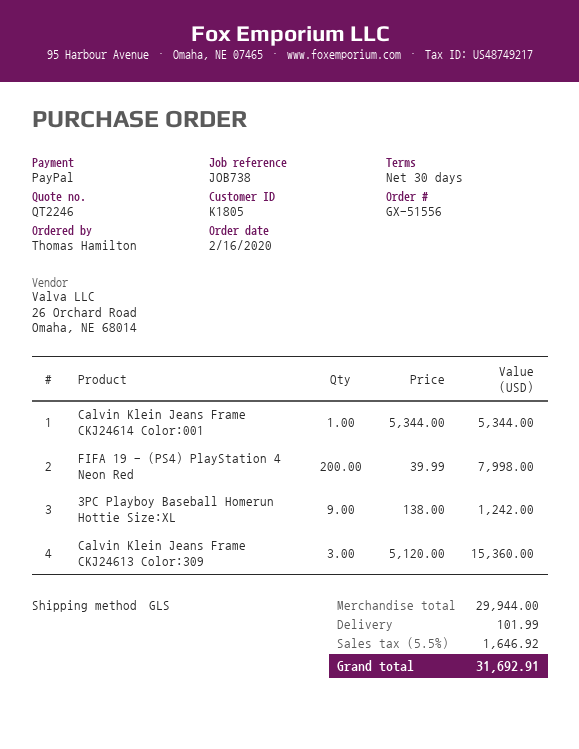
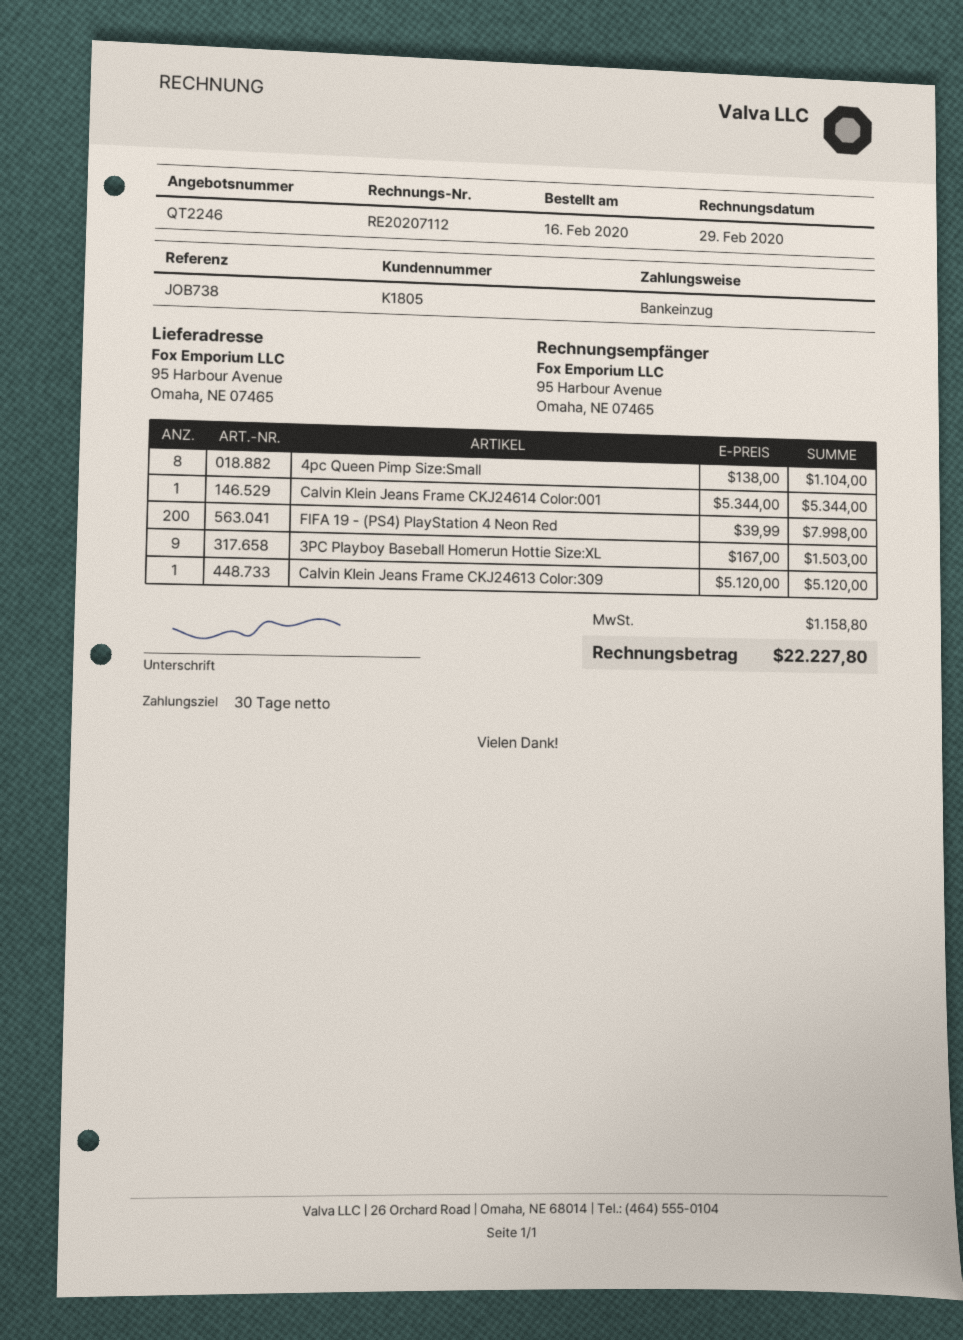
payment method: PayPal -> direct debit
3PC Playboy Baseball Homerun Hottie Size:XL: 9 x 138.00 = 1242.00 -> 9 x 167.00 = 1503.00
Calvin Klein Jeans Frame CKJ24613 Color:309: 3 x 5120.00 = 15360.00 -> 1 x 5120.00 = 5120.00
4pc Queen Pimp Size:Small: none -> 8 x 138.00 = 1104.00
shipping: 101.99 -> none
tax: 1646.92 -> 1158.80
total: 31692.91 -> 22227.80

